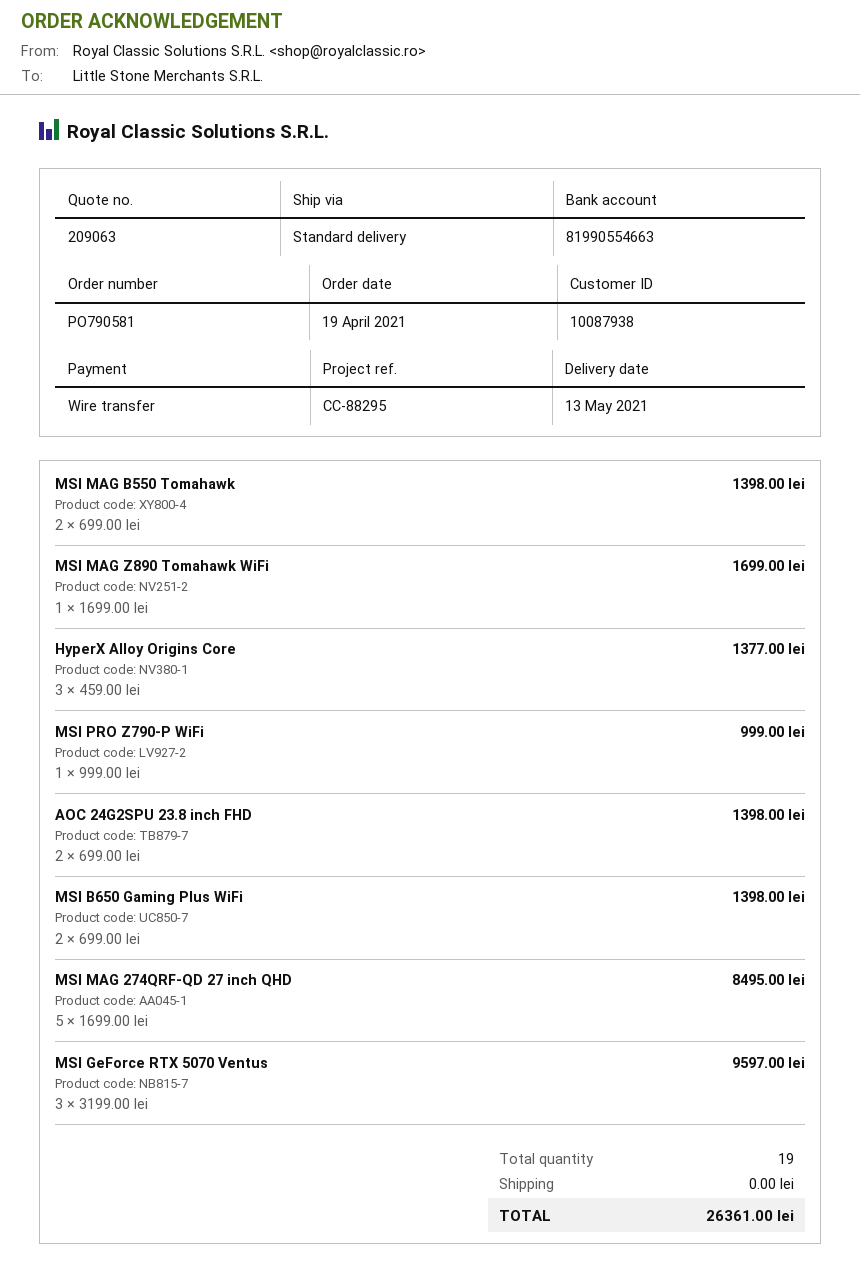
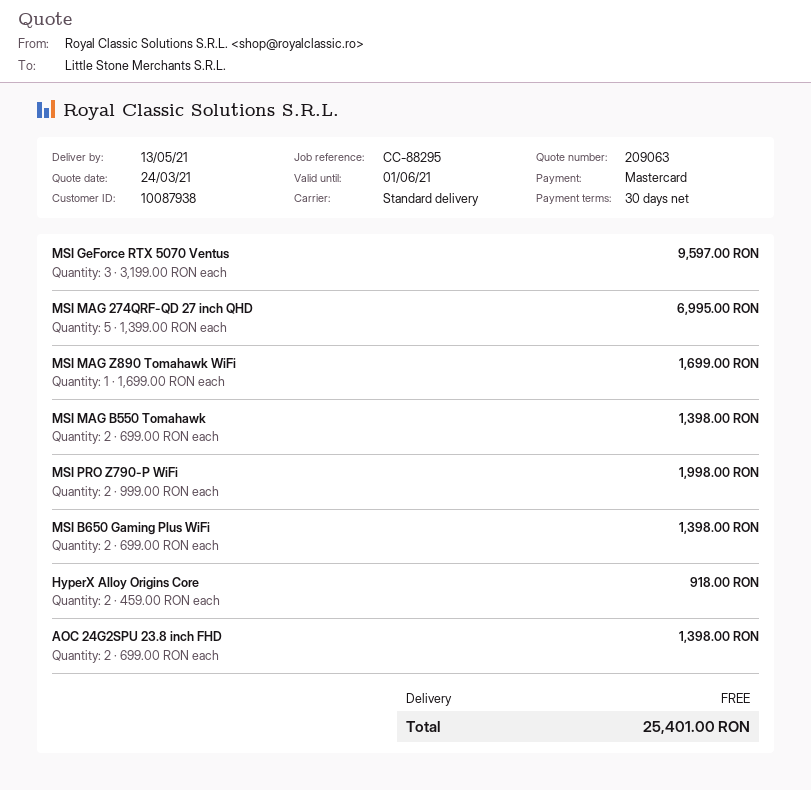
payment method: bank transfer -> Mastercard
HyperX Alloy Origins Core: 3 x 459.00 = 1377.00 -> 2 x 459.00 = 918.00
MSI PRO Z790-P WiFi: 1 x 999.00 = 999.00 -> 2 x 999.00 = 1998.00
MSI MAG 274QRF-QD 27 inch QHD: 5 x 1699.00 = 8495.00 -> 5 x 1399.00 = 6995.00
total: 26361.00 -> 25401.00

